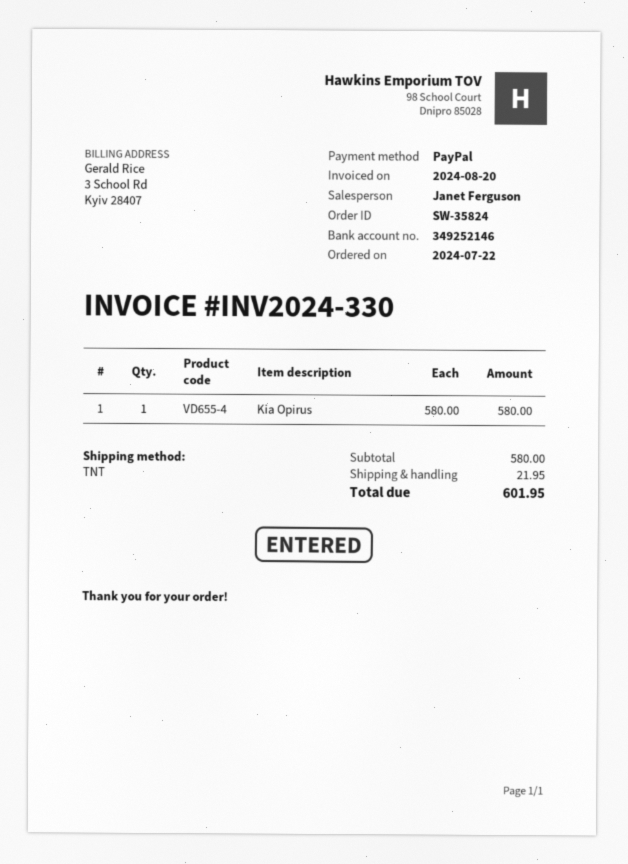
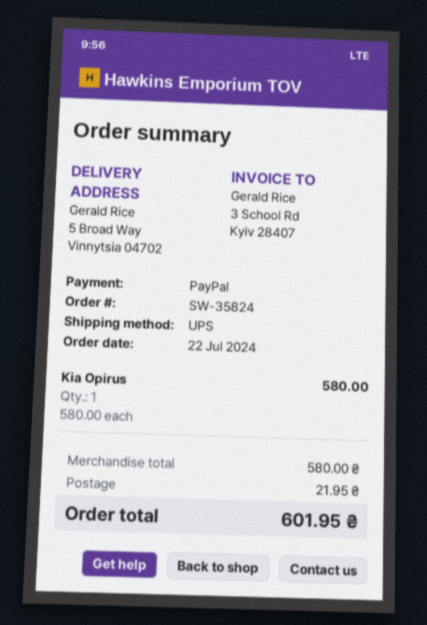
shipping method: TNT -> UPS

